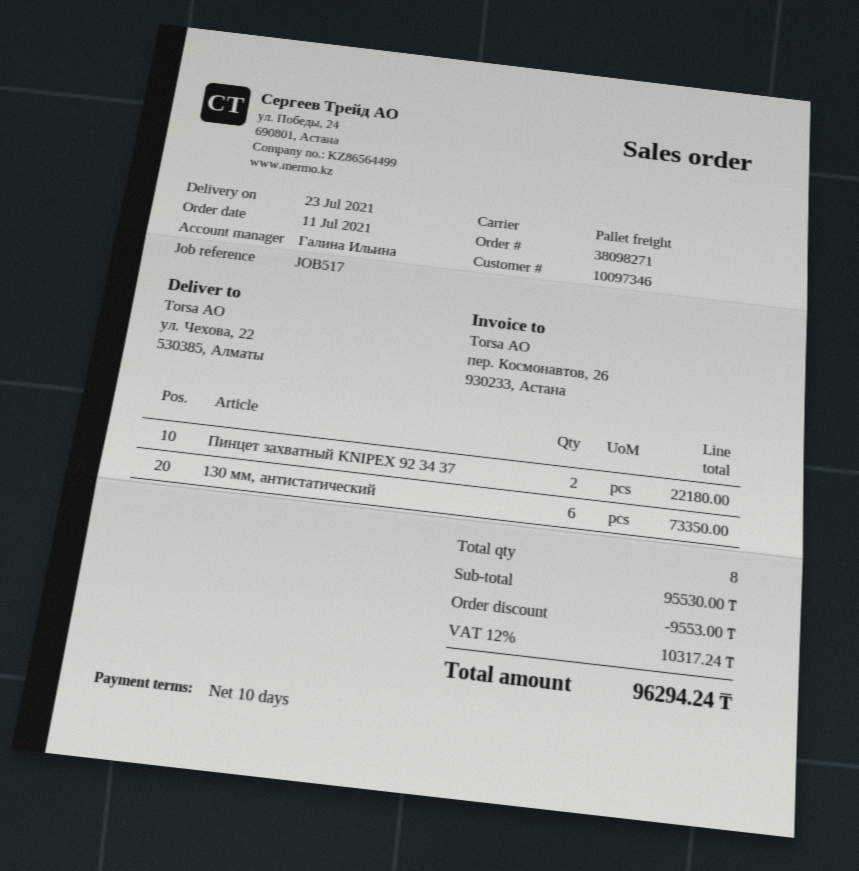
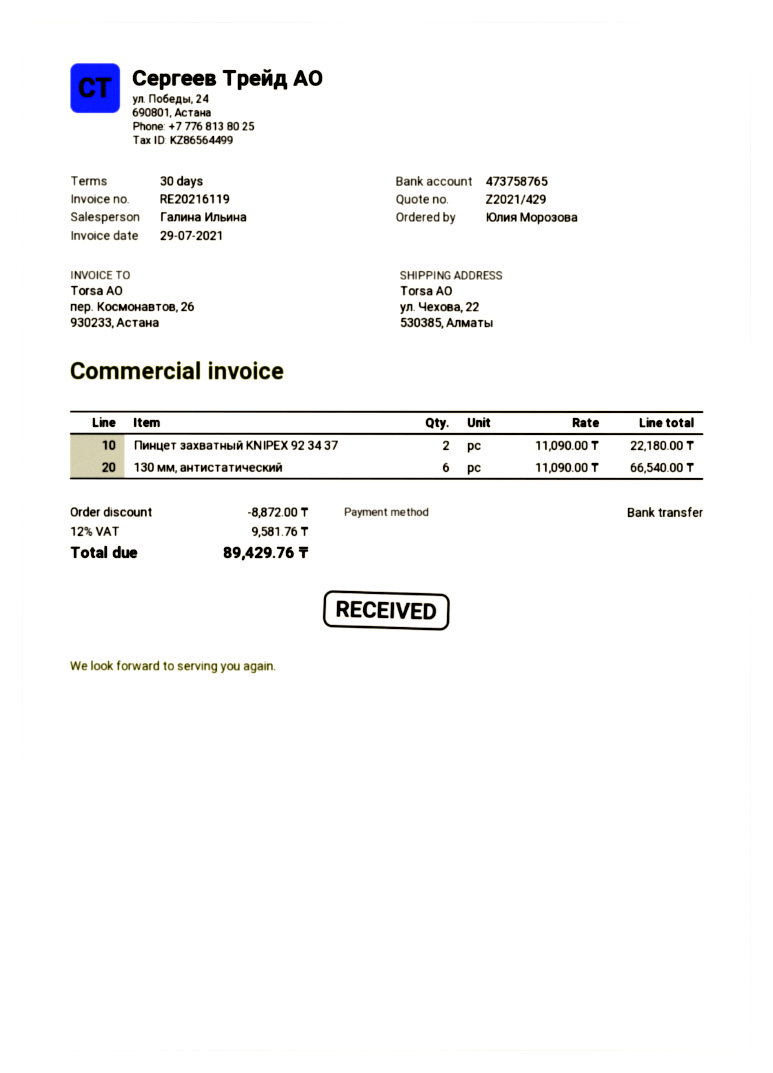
payment terms: 10 days -> 30 days
130 мм, антистатический: 6 for 73350.00 -> 6 for 66540.00
discount: 9553.00 -> 8872.00
tax: 12% = 10317.24 -> 12% = 9581.76
total: 96294.24 -> 89429.76

